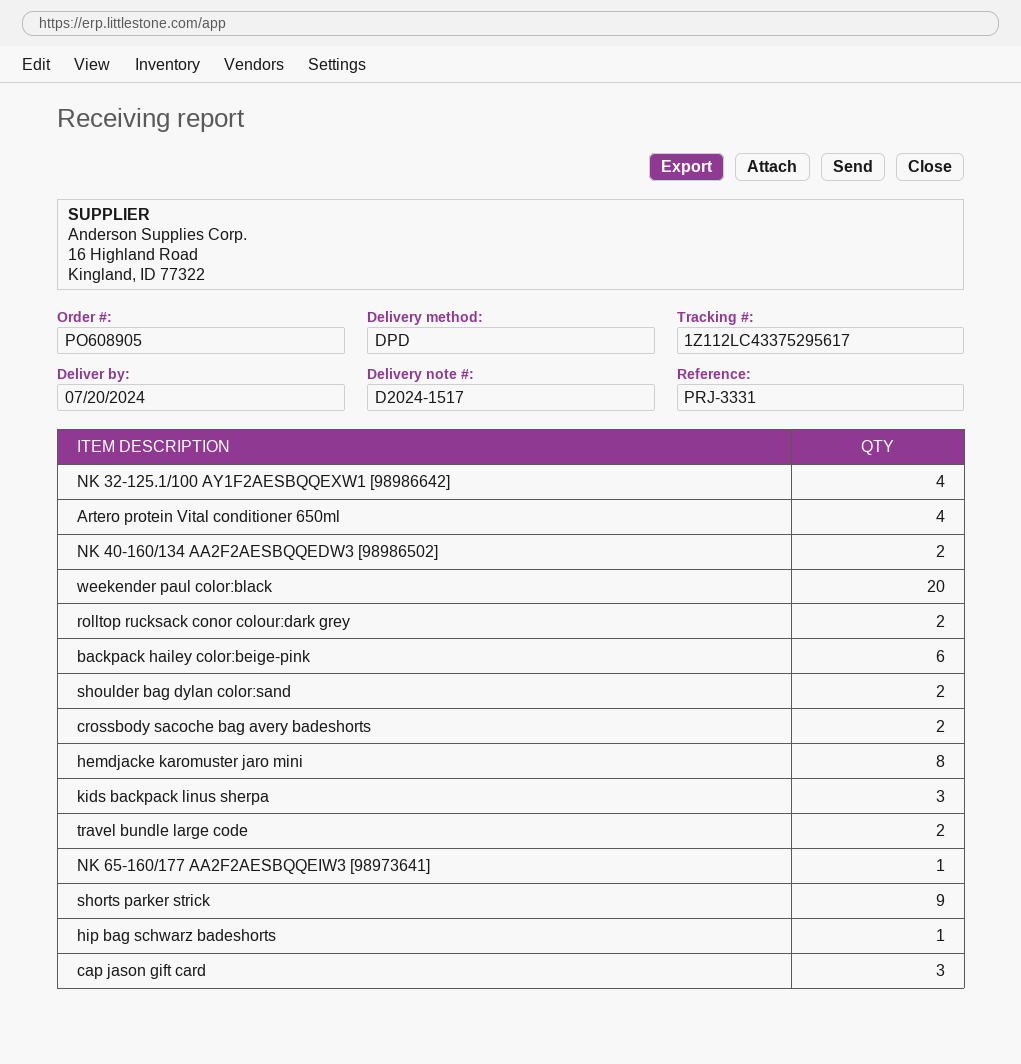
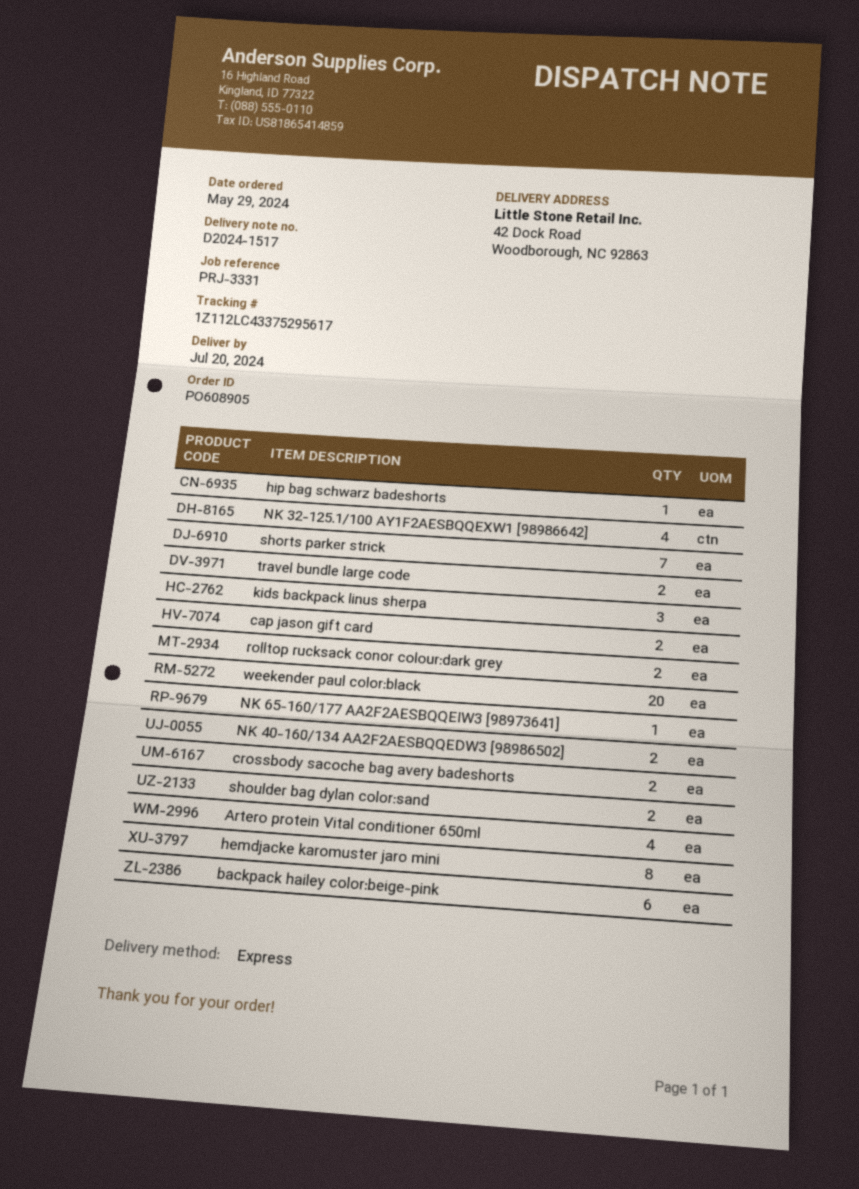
shipping method: DPD -> express
shorts parker strick: 9 -> 7
cap jason gift card: 3 -> 2

